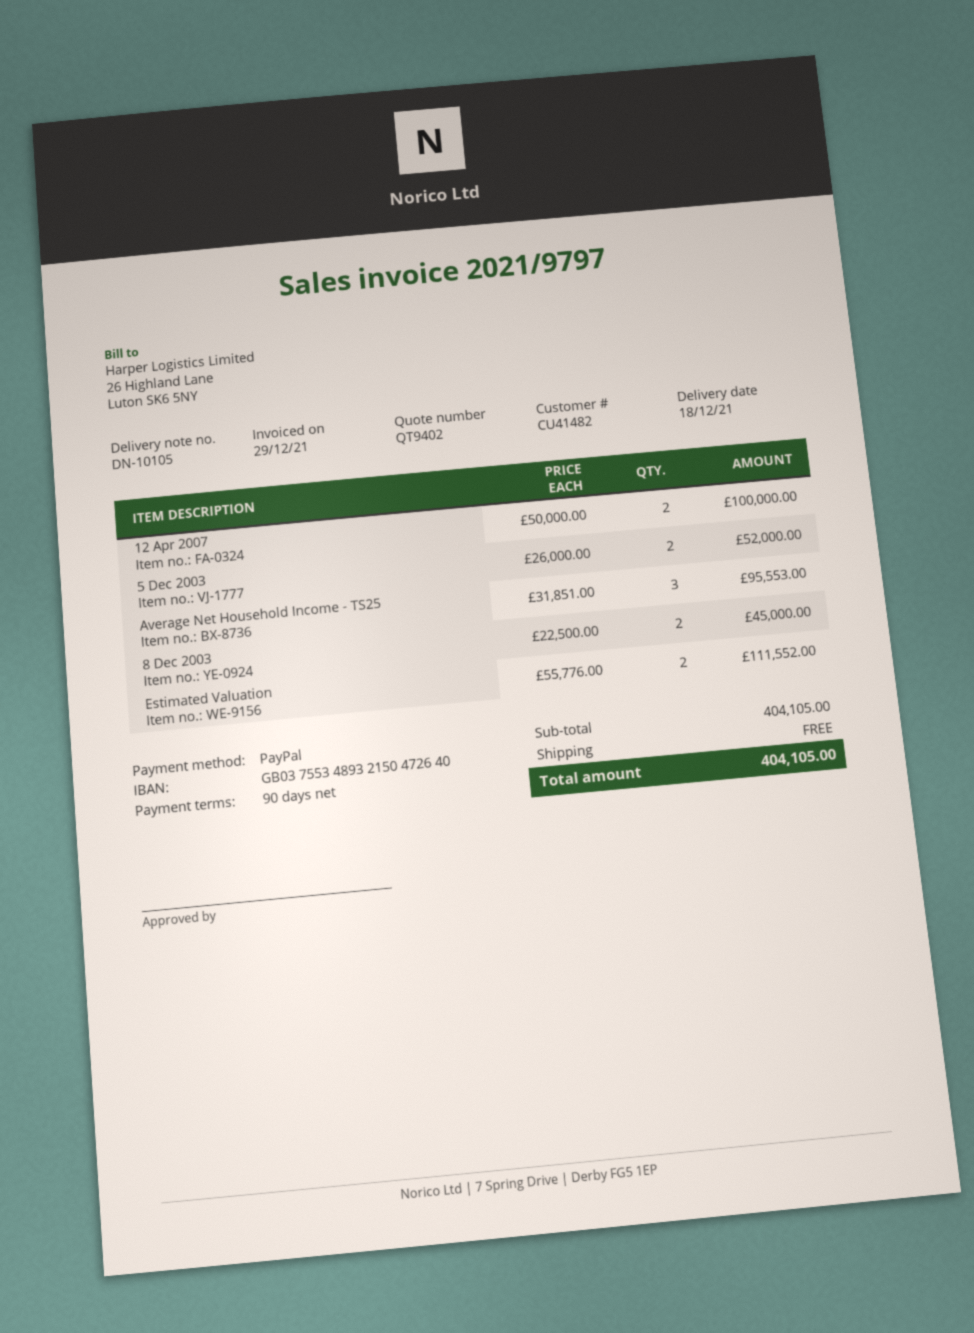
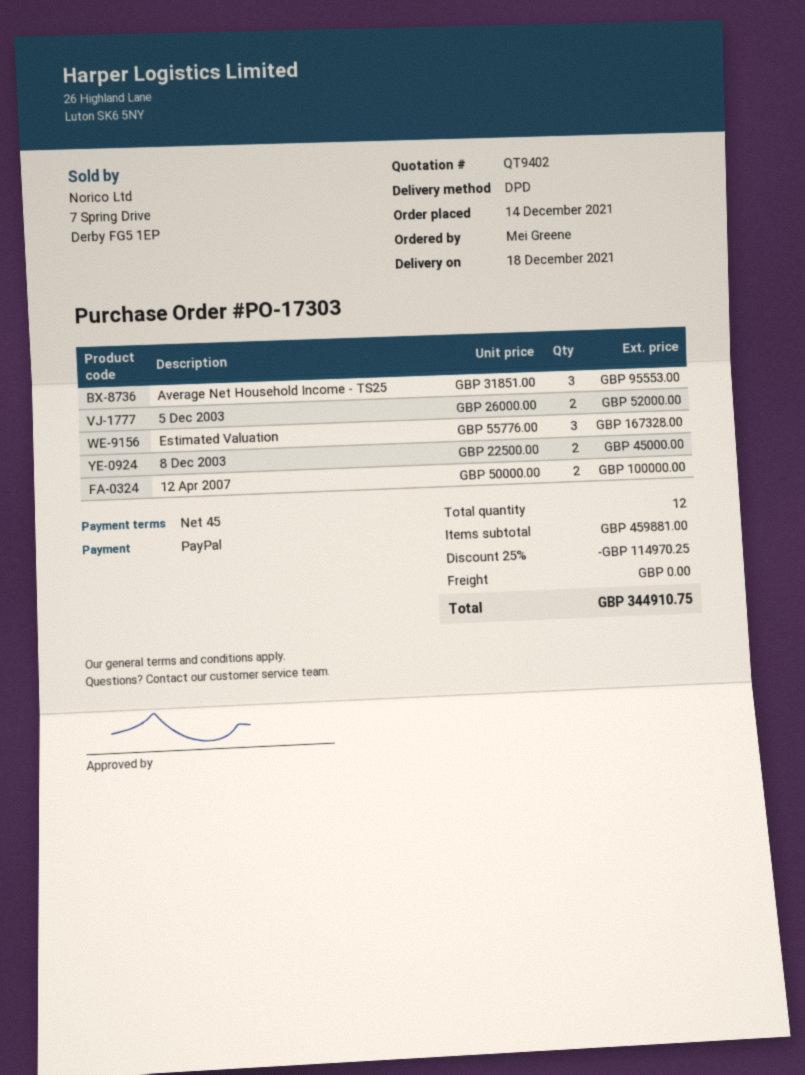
payment terms: 90 days -> 45 days
Estimated Valuation: 2 x 55776.00 = 111552.00 -> 3 x 55776.00 = 167328.00
subtotal: 404105.00 -> 459881.00
discount: none -> 25% = 114970.25
total: 404105.00 -> 344910.75

